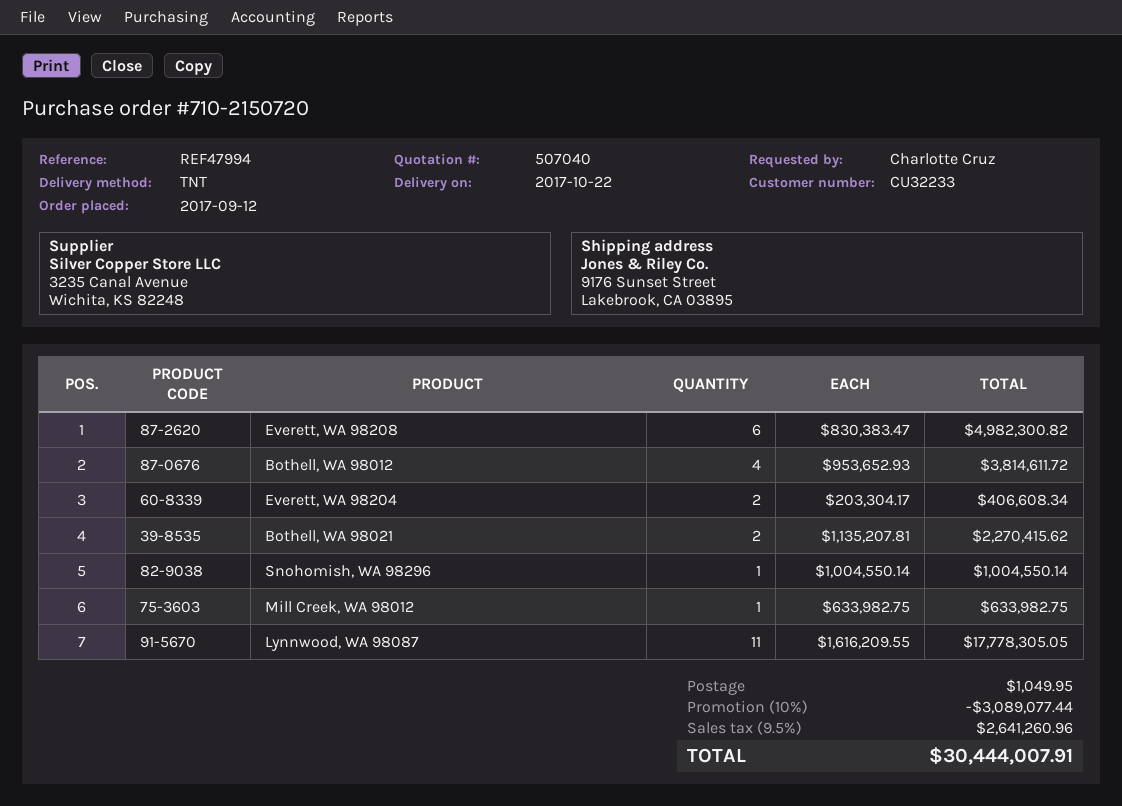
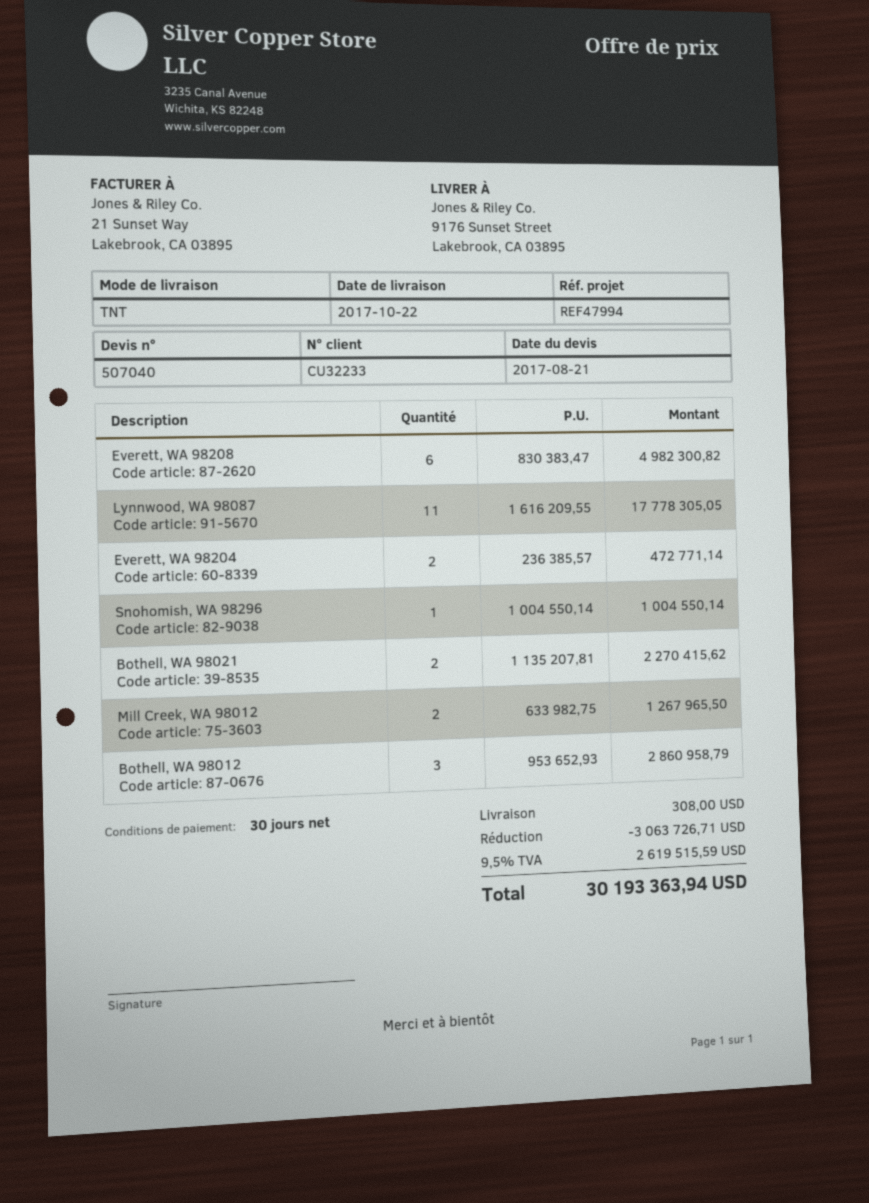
Bothell, WA 98012: 4 x 953652.93 = 3814611.72 -> 3 x 953652.93 = 2860958.79
Everett, WA 98204: 2 x 203304.17 = 406608.34 -> 2 x 236385.57 = 472771.14
Mill Creek, WA 98012: 1 x 633982.75 = 633982.75 -> 2 x 633982.75 = 1267965.50
discount: 3089077.44 -> 3063726.71
shipping: 1049.95 -> 308.00
tax: 9.5% = 2641260.96 -> 9.5% = 2619515.59
total: 30444007.91 -> 30193363.94

